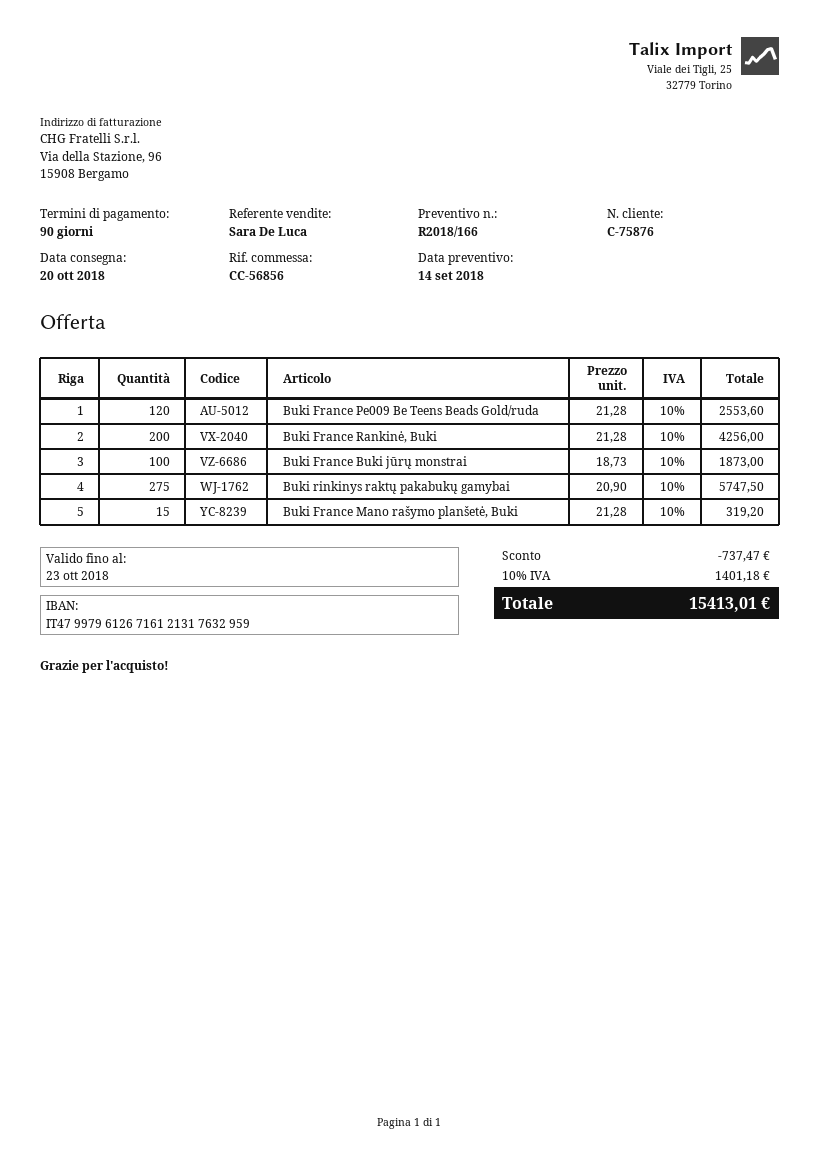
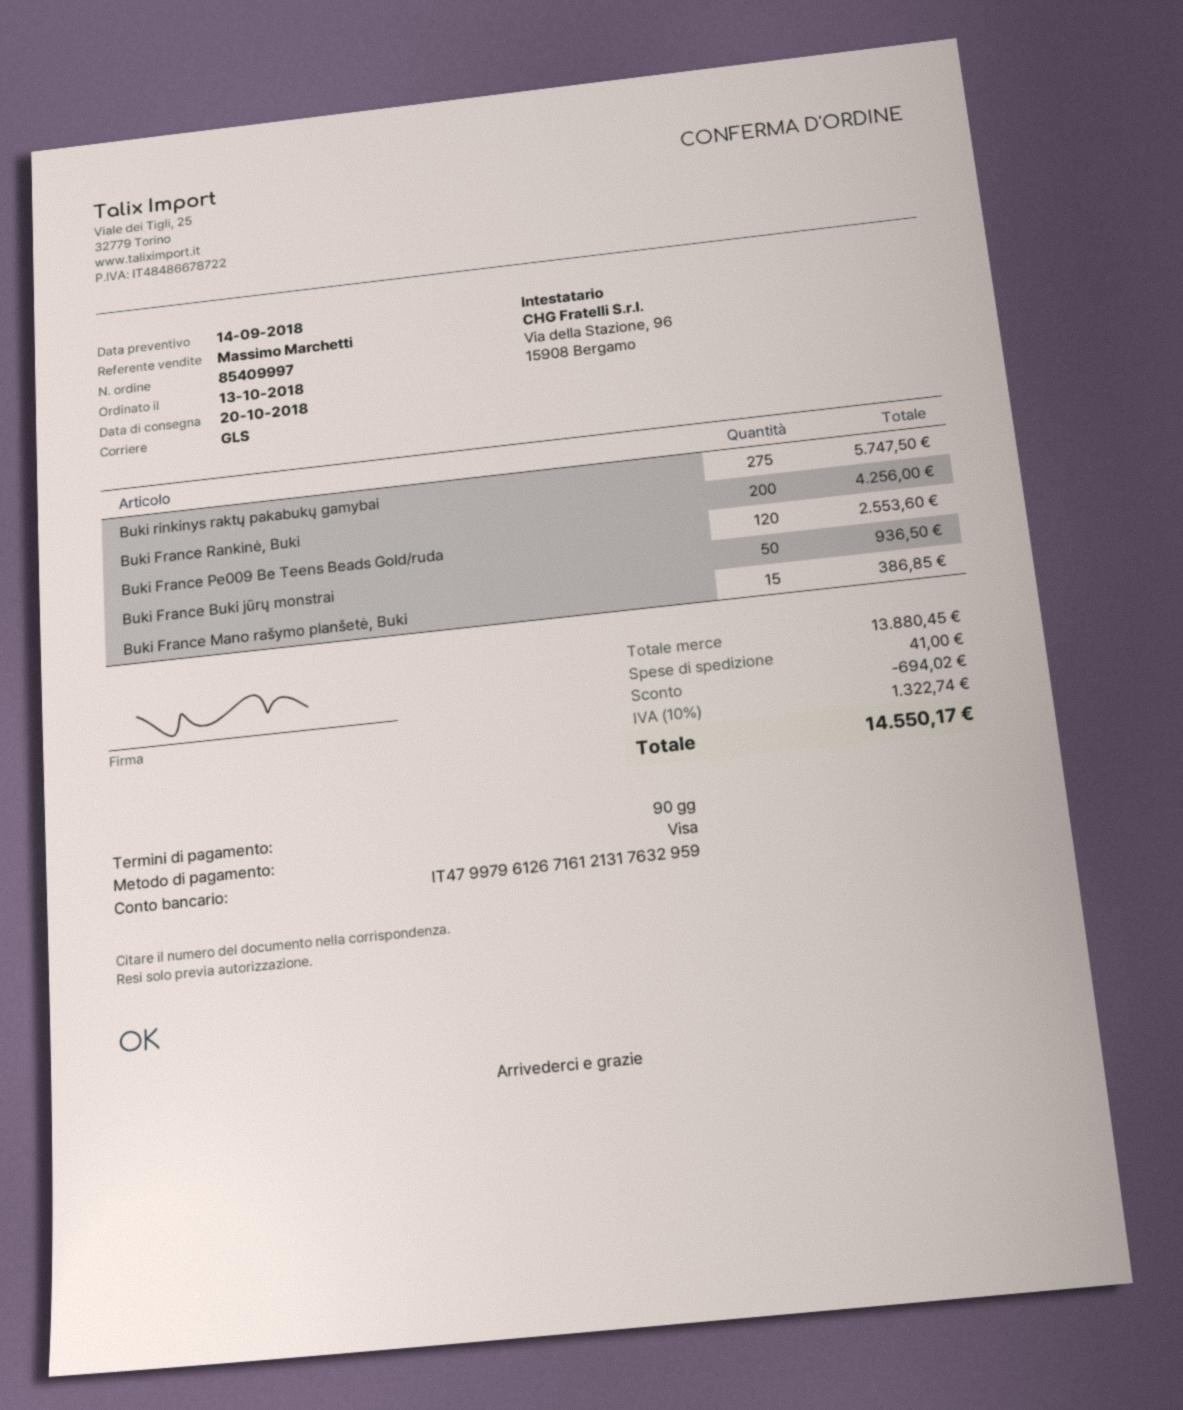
sales rep: Sara De Luca -> Massimo Marchetti
Buki France Buki jūrų monstrai: 100 for 1873.00 -> 50 for 936.50
Buki France Mano rašymo planšetė, Buki: 15 for 319.20 -> 15 for 386.85
discount: 737.47 -> 694.02
shipping: none -> 41.00
tax: 10% = 1401.18 -> 10% = 1322.74
total: 15413.01 -> 14550.17

